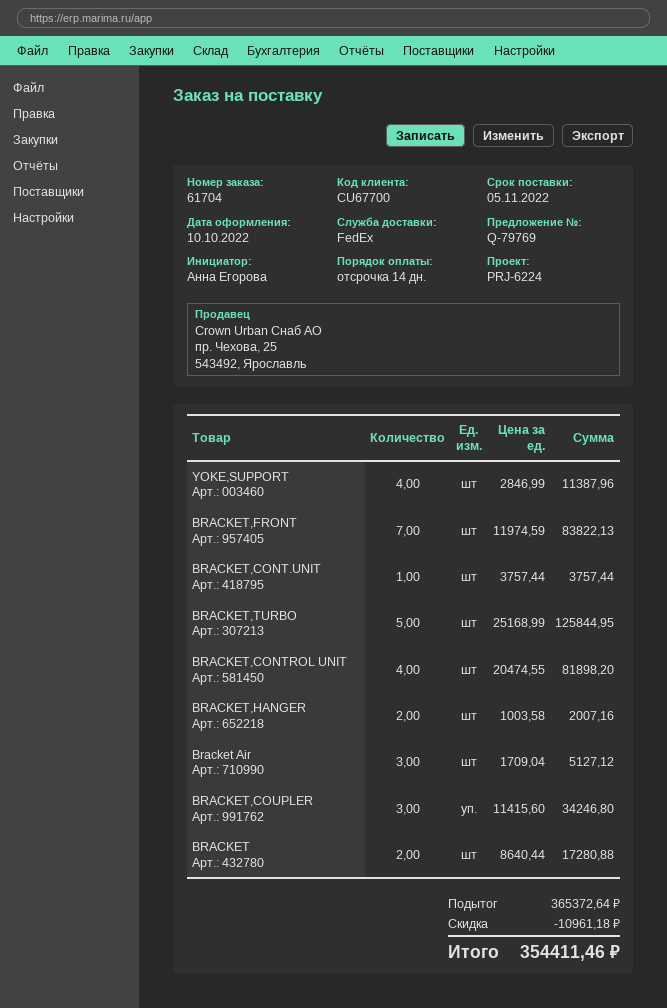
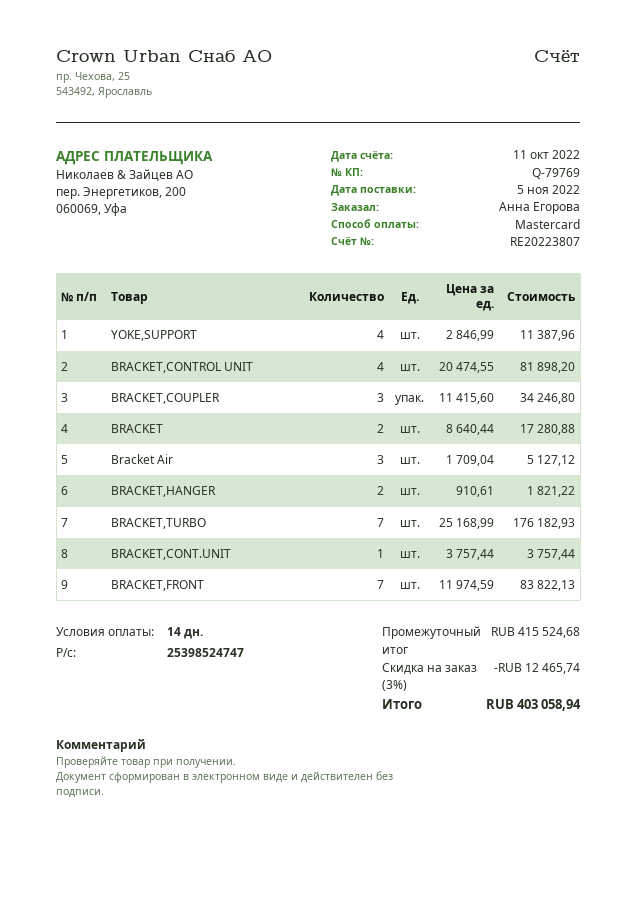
BRACKET,TURBO: 5 x 25168.99 = 125844.95 -> 7 x 25168.99 = 176182.93
BRACKET,HANGER: 2 x 1003.58 = 2007.16 -> 2 x 910.61 = 1821.22
subtotal: 365372.64 -> 415524.68
discount: 10961.18 -> 12465.74
total: 354411.46 -> 403058.94

